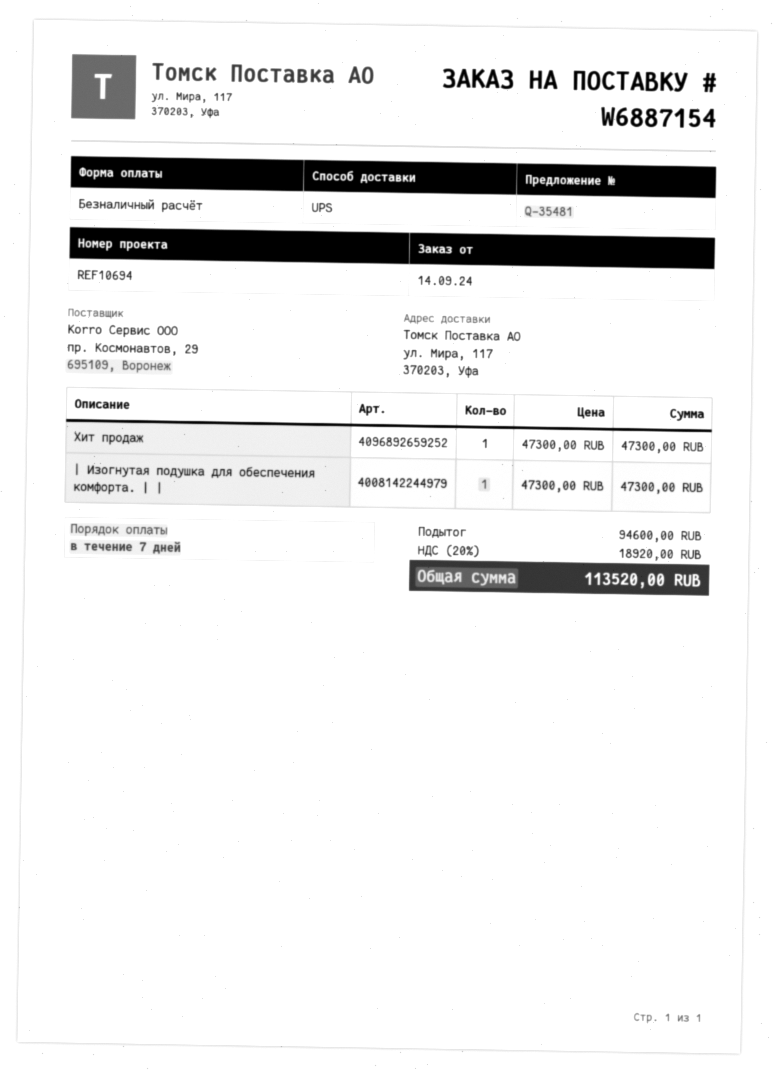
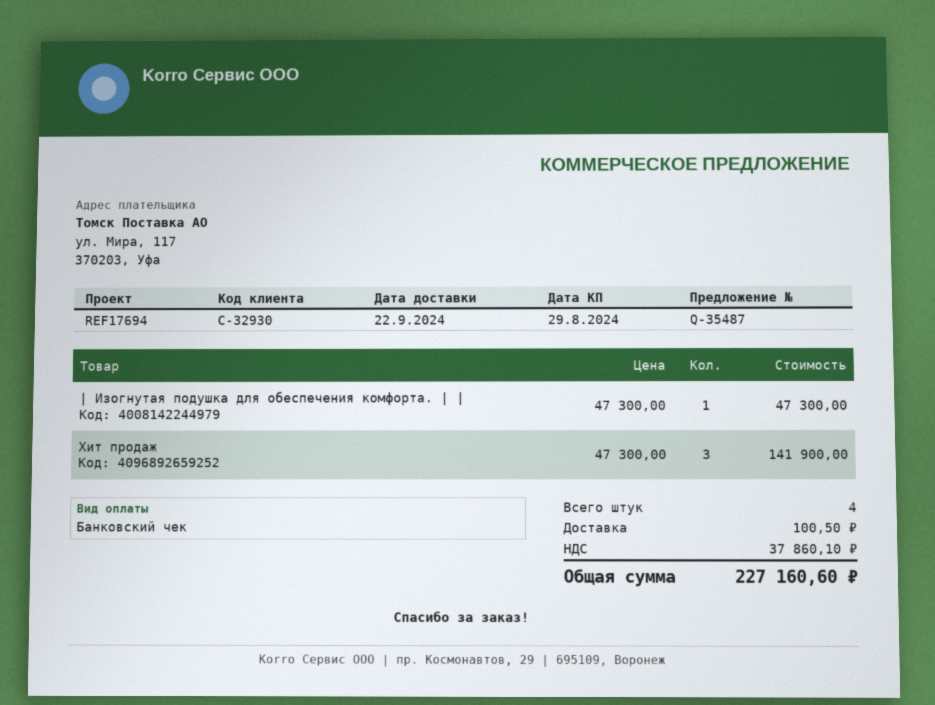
quote number: Q-35481 -> Q-35487
reference: REF10694 -> REF17694
payment method: bank transfer -> cheque
Хит продаж: 1 x 47300.00 = 47300.00 -> 3 x 47300.00 = 141900.00
shipping: none -> 100.50
tax: 18920.00 -> 37860.10
total: 113520.00 -> 227160.60

